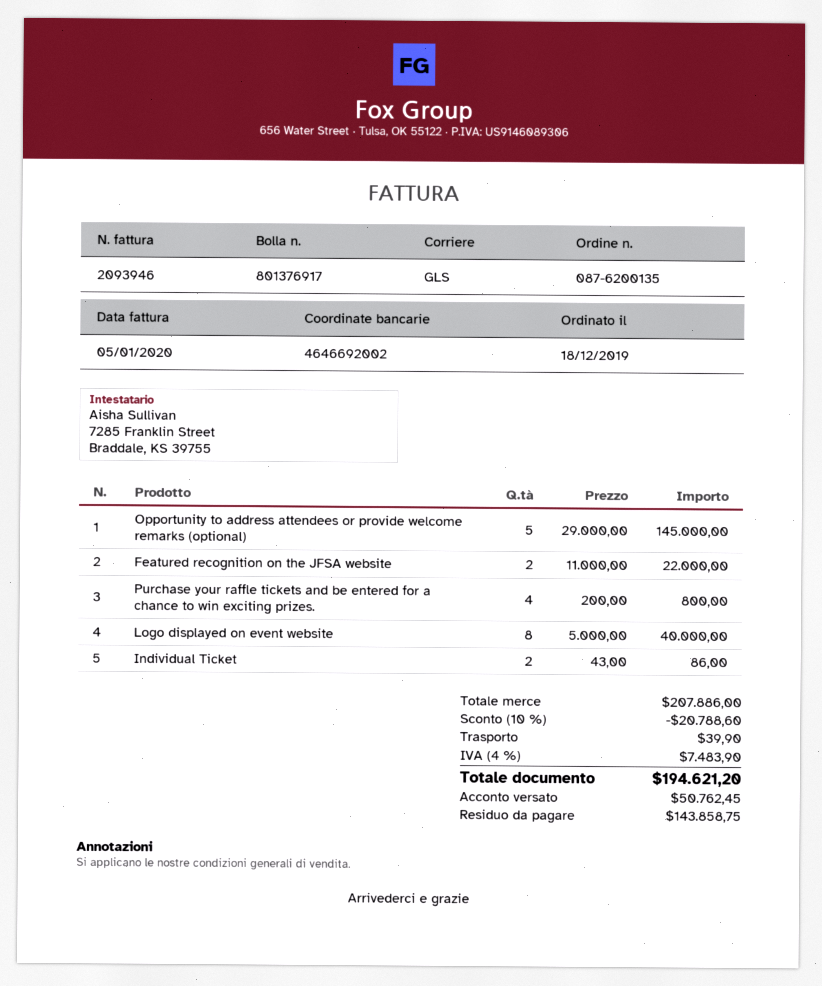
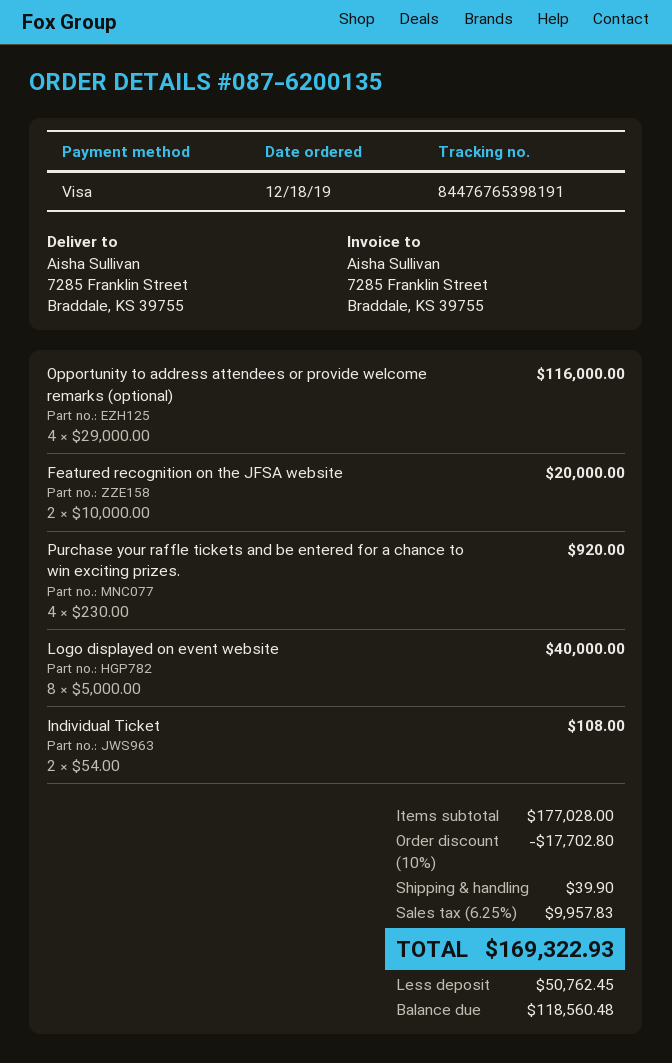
Opportunity to address attendees or provide welcome remarks (optional): 5 x 29000.00 = 145000.00 -> 4 x 29000.00 = 116000.00
Featured recognition on the JFSA website: 2 x 11000.00 = 22000.00 -> 2 x 10000.00 = 20000.00
Purchase your raffle tickets and be entered for a chance to win exciting prizes.: 4 x 200.00 = 800.00 -> 4 x 230.00 = 920.00
Individual Ticket: 2 x 43.00 = 86.00 -> 2 x 54.00 = 108.00
subtotal: 207886.00 -> 177028.00
discount: 10% = 20788.60 -> 10% = 17702.80
tax: 4% = 7483.90 -> 6.25% = 9957.83
total: 194621.20 -> 169322.93
balance: 143858.75 -> 118560.48

